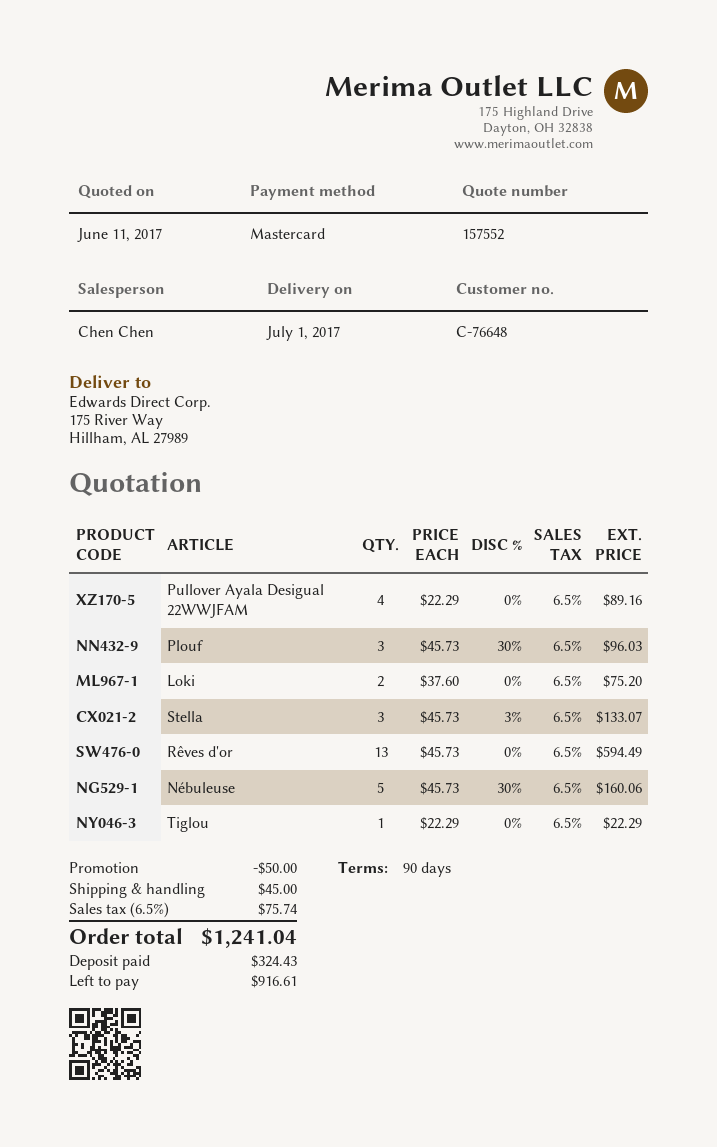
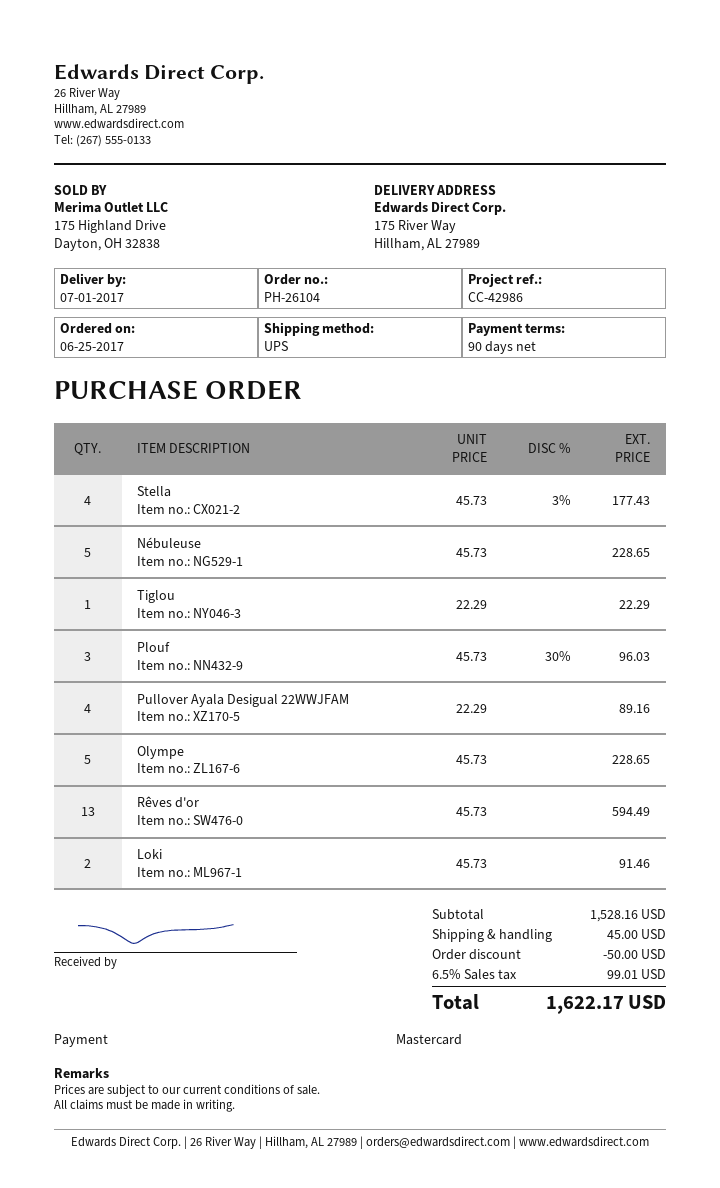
Loki: 2 x 37.60 = 75.20 -> 2 x 45.73 = 91.46
Stella: 3 x 45.73 - 3% = 133.07 -> 4 x 45.73 - 3% = 177.43
Nébuleuse: 5 x 45.73 - 30% = 160.06 -> 5 x 45.73 = 228.65
Olympe: none -> 5 x 45.73 = 228.65
tax: 6.5% = 75.74 -> 6.5% = 99.01
total: 1241.04 -> 1622.17

